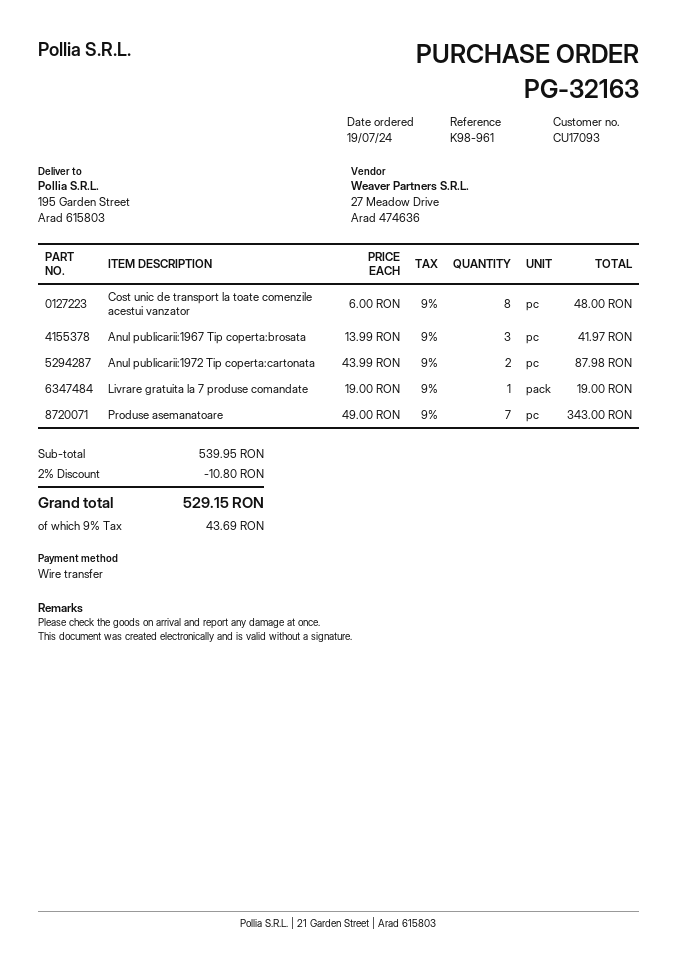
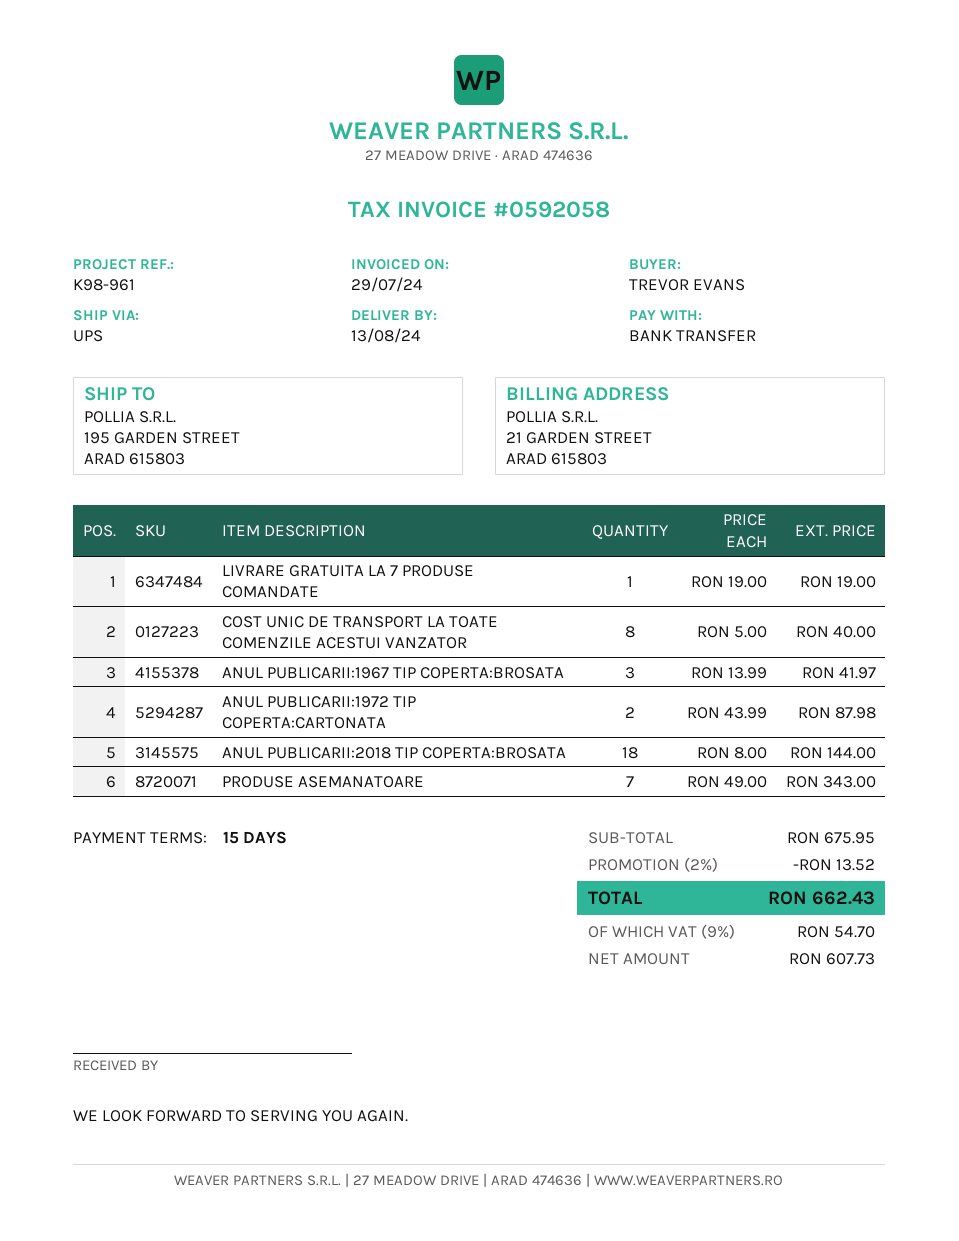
Cost unic de transport la toate comenzile acestui vanzator: 8 x 6.00 = 48.00 -> 8 x 5.00 = 40.00
ANUL PUBLICARII:2018 TIP COPERTA:BROSATA: none -> 18 x 8.00 = 144.00
subtotal: 539.95 -> 675.95
discount: 2% = 10.80 -> 2% = 13.52
tax: 9% = 43.69 -> 9% = 54.70
total: 529.15 -> 662.43

